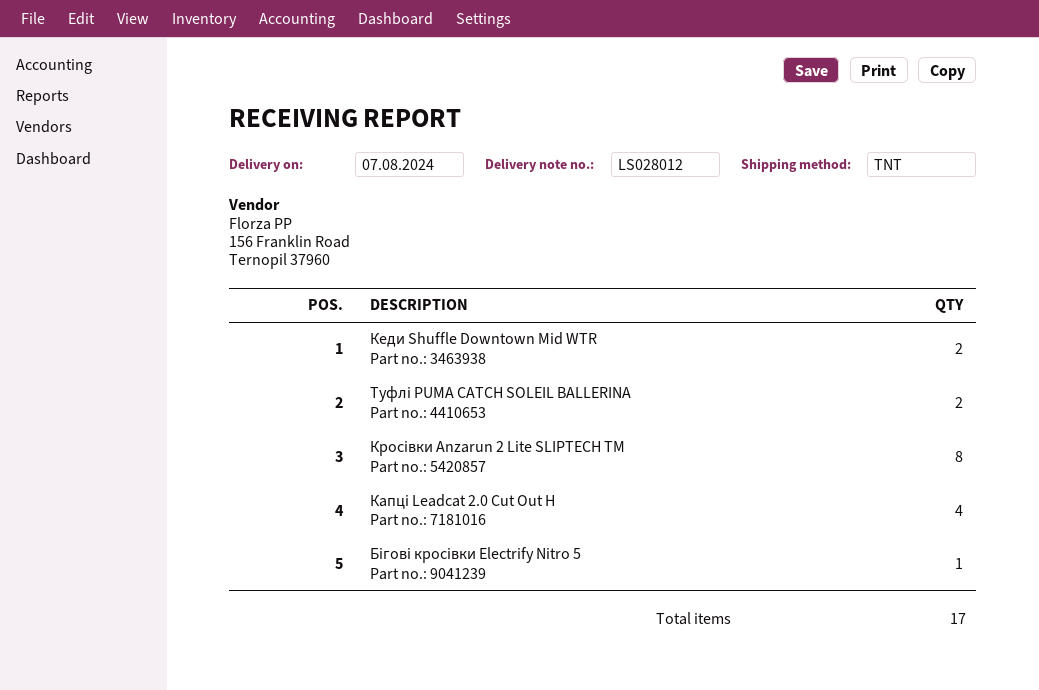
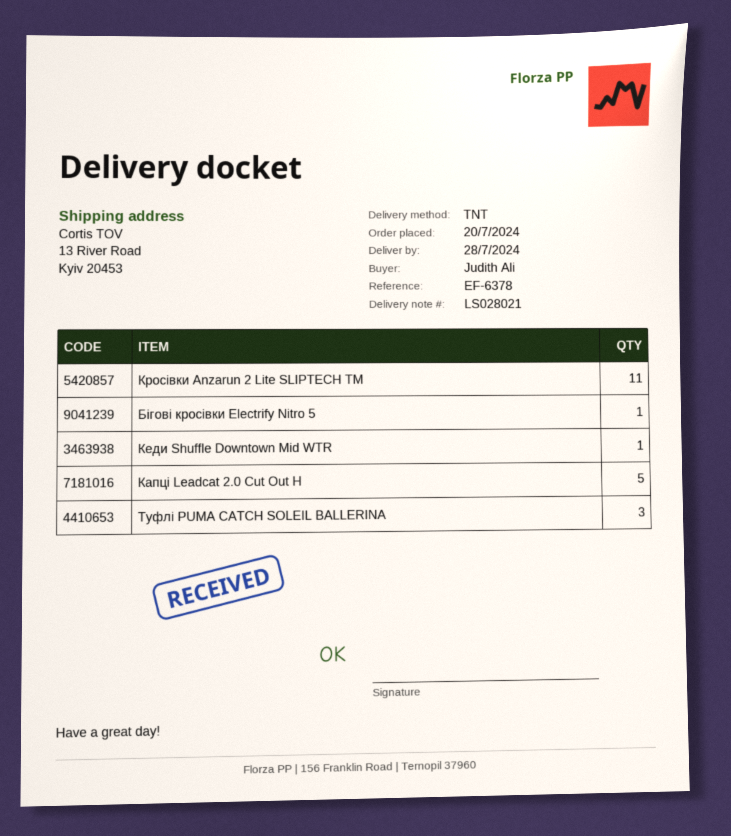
delivery note number: LS028012 -> LS028021
delivery date: 2024-08-07 -> 2024-07-28
Кеди Shuffle Downtown Mid WTR: 2 -> 1
Туфлі PUMA CATCH SOLEIL BALLERINA: 2 -> 3
Кросівки Anzarun 2 Lite SLIPTECH TM: 8 -> 11
Капці Leadcat 2.0 Cut Out H: 4 -> 5

